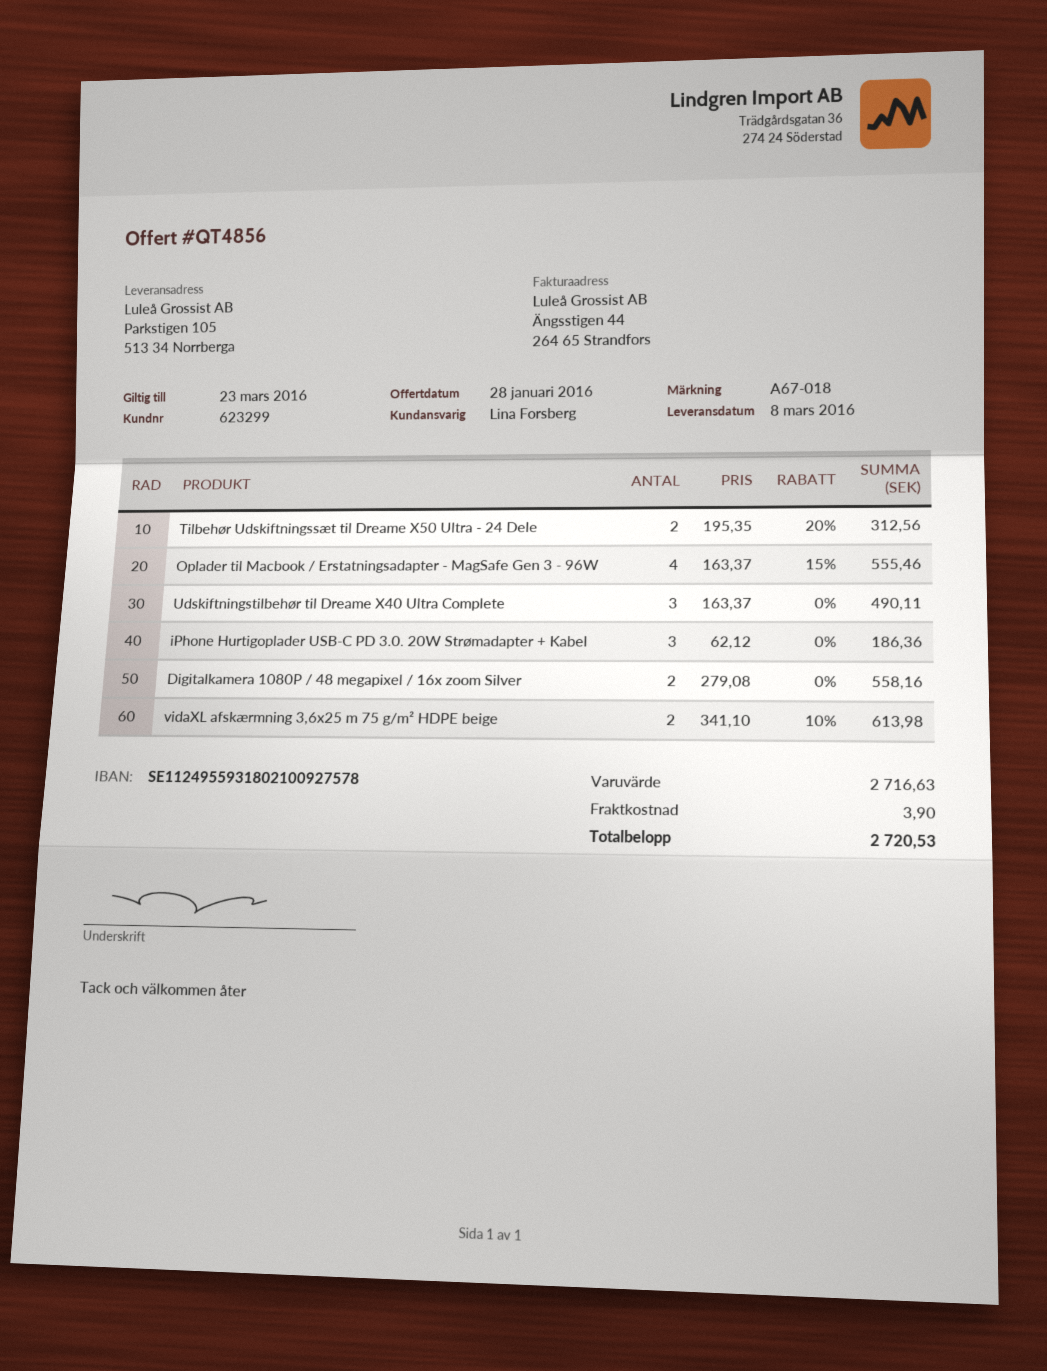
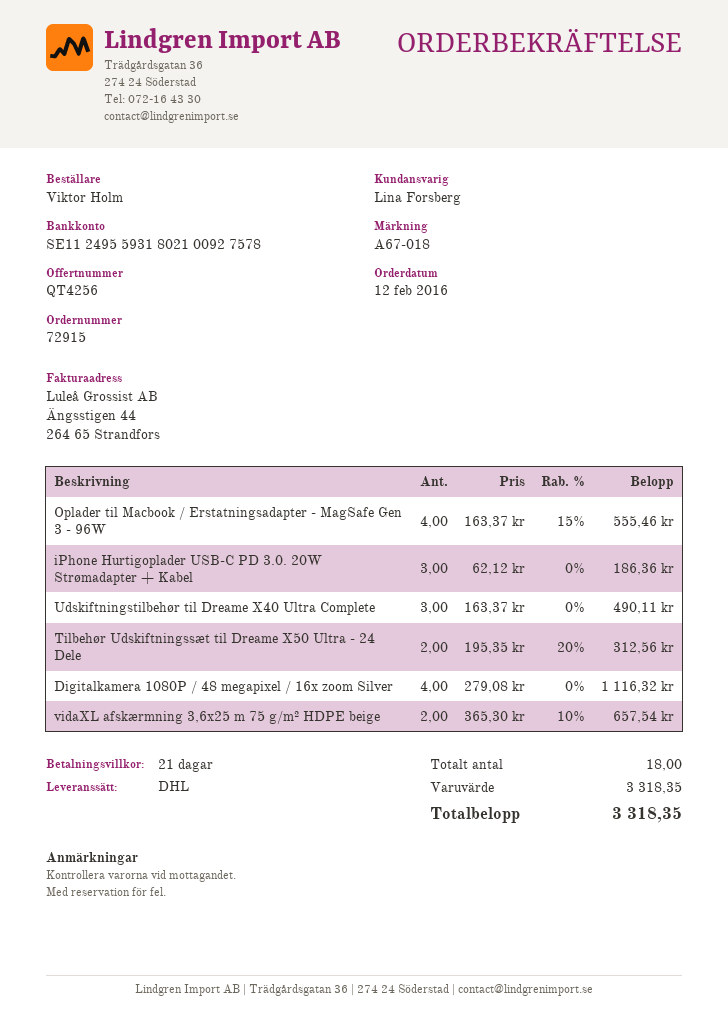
quote number: QT4856 -> QT4256
Digitalkamera 1080P / 48 megapixel / 16x zoom Silver: 2 x 279.08 = 558.16 -> 4 x 279.08 = 1116.32
vidaXL afskærmning 3,6x25 m 75 g/m² HDPE beige: 2 x 341.10 - 10% = 613.98 -> 2 x 365.30 - 10% = 657.54
subtotal: 2716.63 -> 3318.35
shipping: 3.90 -> none
total: 2720.53 -> 3318.35

